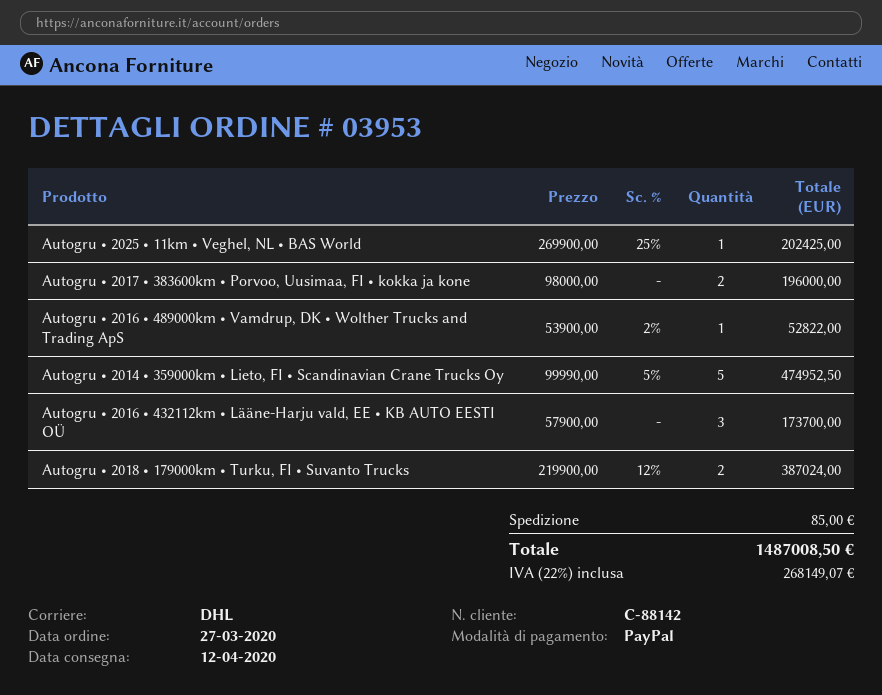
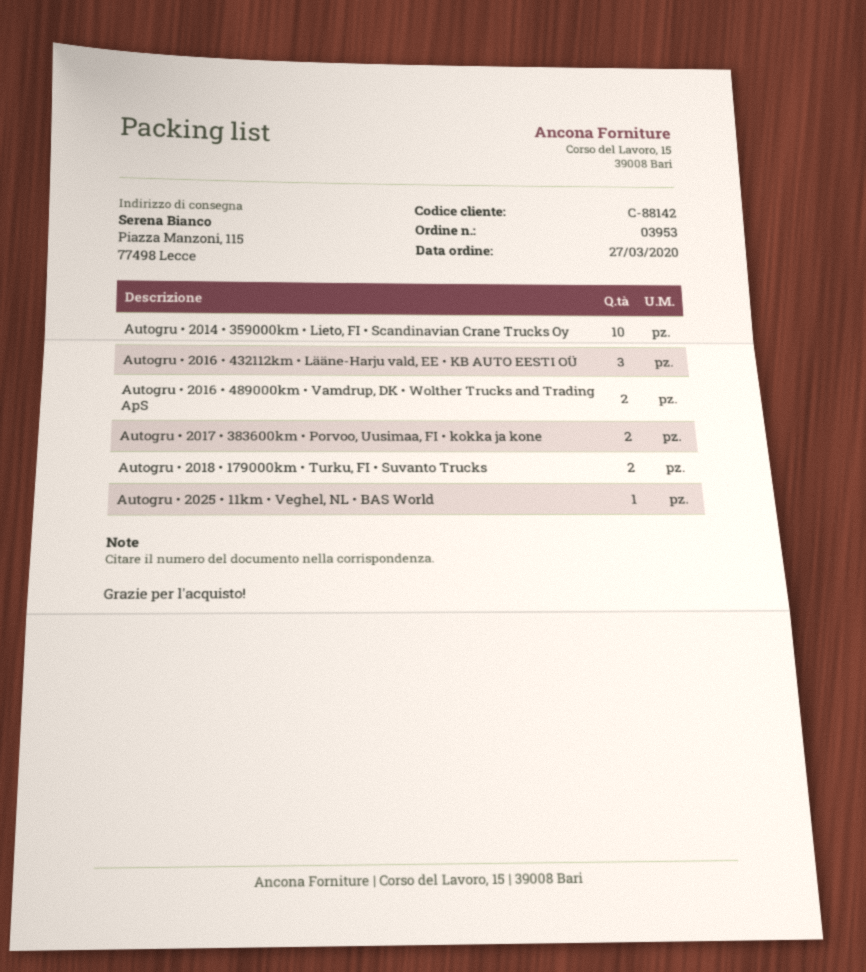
Autogru • 2016 • 489000km • Vamdrup, DK • Wolther Trucks and Trading ApS: 1 -> 2
Autogru • 2014 • 359000km • Lieto, FI • Scandinavian Crane Trucks Oy: 5 -> 10

